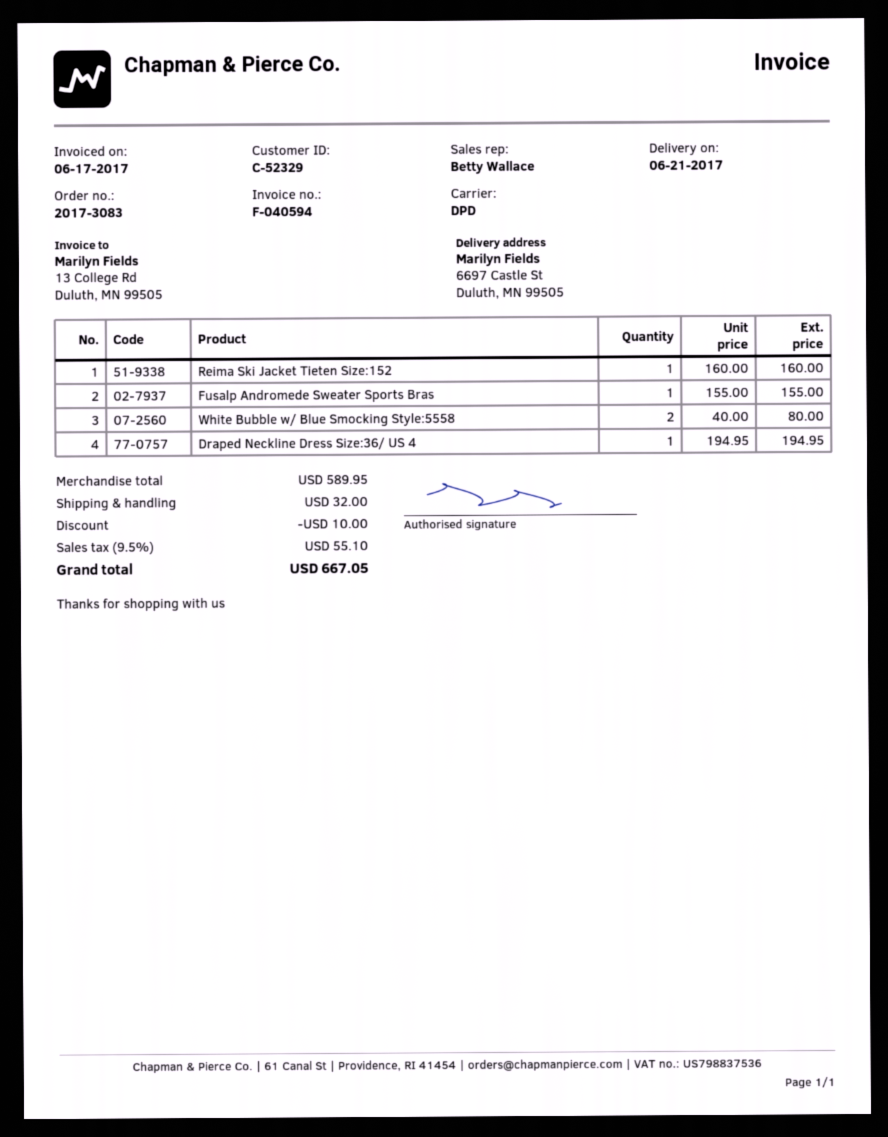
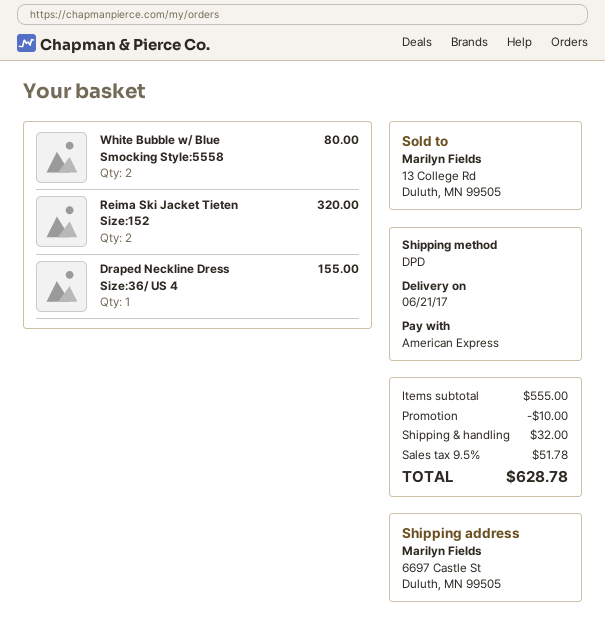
Reima Ski Jacket Tieten Size:152: 1 for 160.00 -> 2 for 320.00
Fusalp Andromede Sweater Sports Bras: 1 for 155.00 -> none
Draped Neckline Dress Size:36/ US 4: 1 for 194.95 -> 1 for 155.00
subtotal: 589.95 -> 555.00
tax: 9.5% = 55.10 -> 9.5% = 51.78
total: 667.05 -> 628.78

